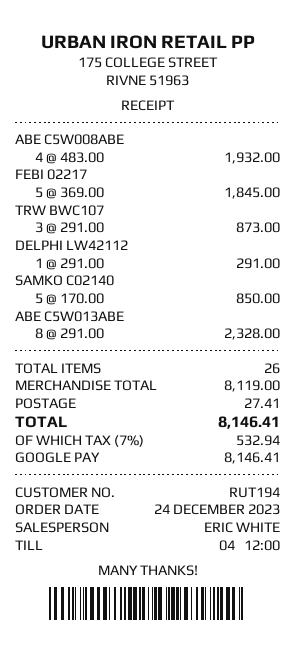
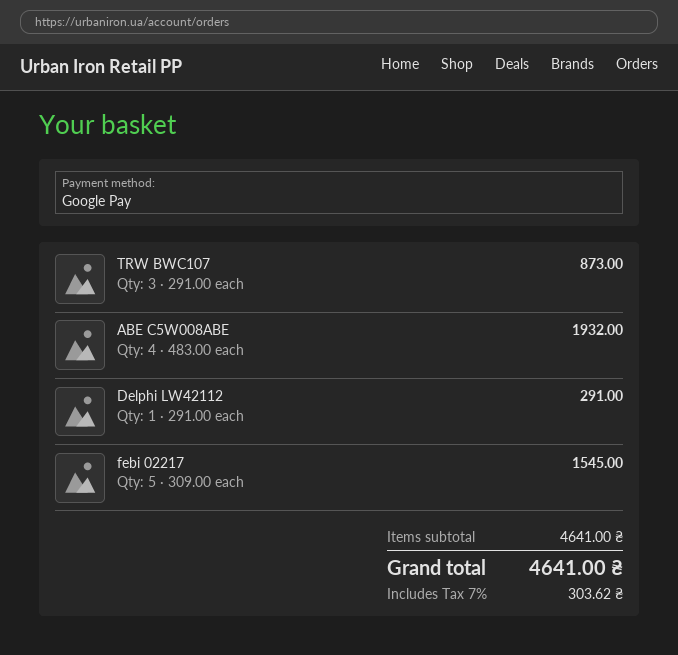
FEBI 02217: 5 x 369.00 = 1845.00 -> 5 x 309.00 = 1545.00
SAMKO C02140: 5 x 170.00 = 850.00 -> none
ABE C5W013ABE: 8 x 291.00 = 2328.00 -> none
subtotal: 8119.00 -> 4641.00
shipping: 27.41 -> none
tax: 7% = 532.94 -> 7% = 303.62
total: 8146.41 -> 4641.00

